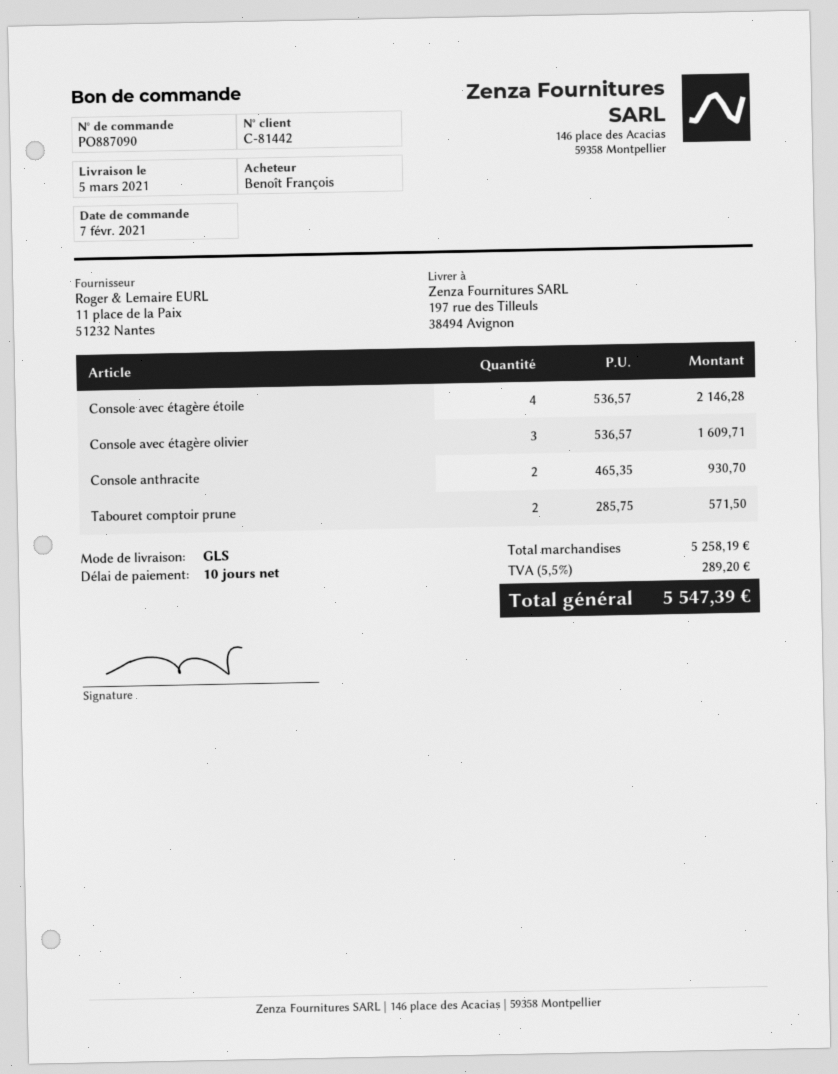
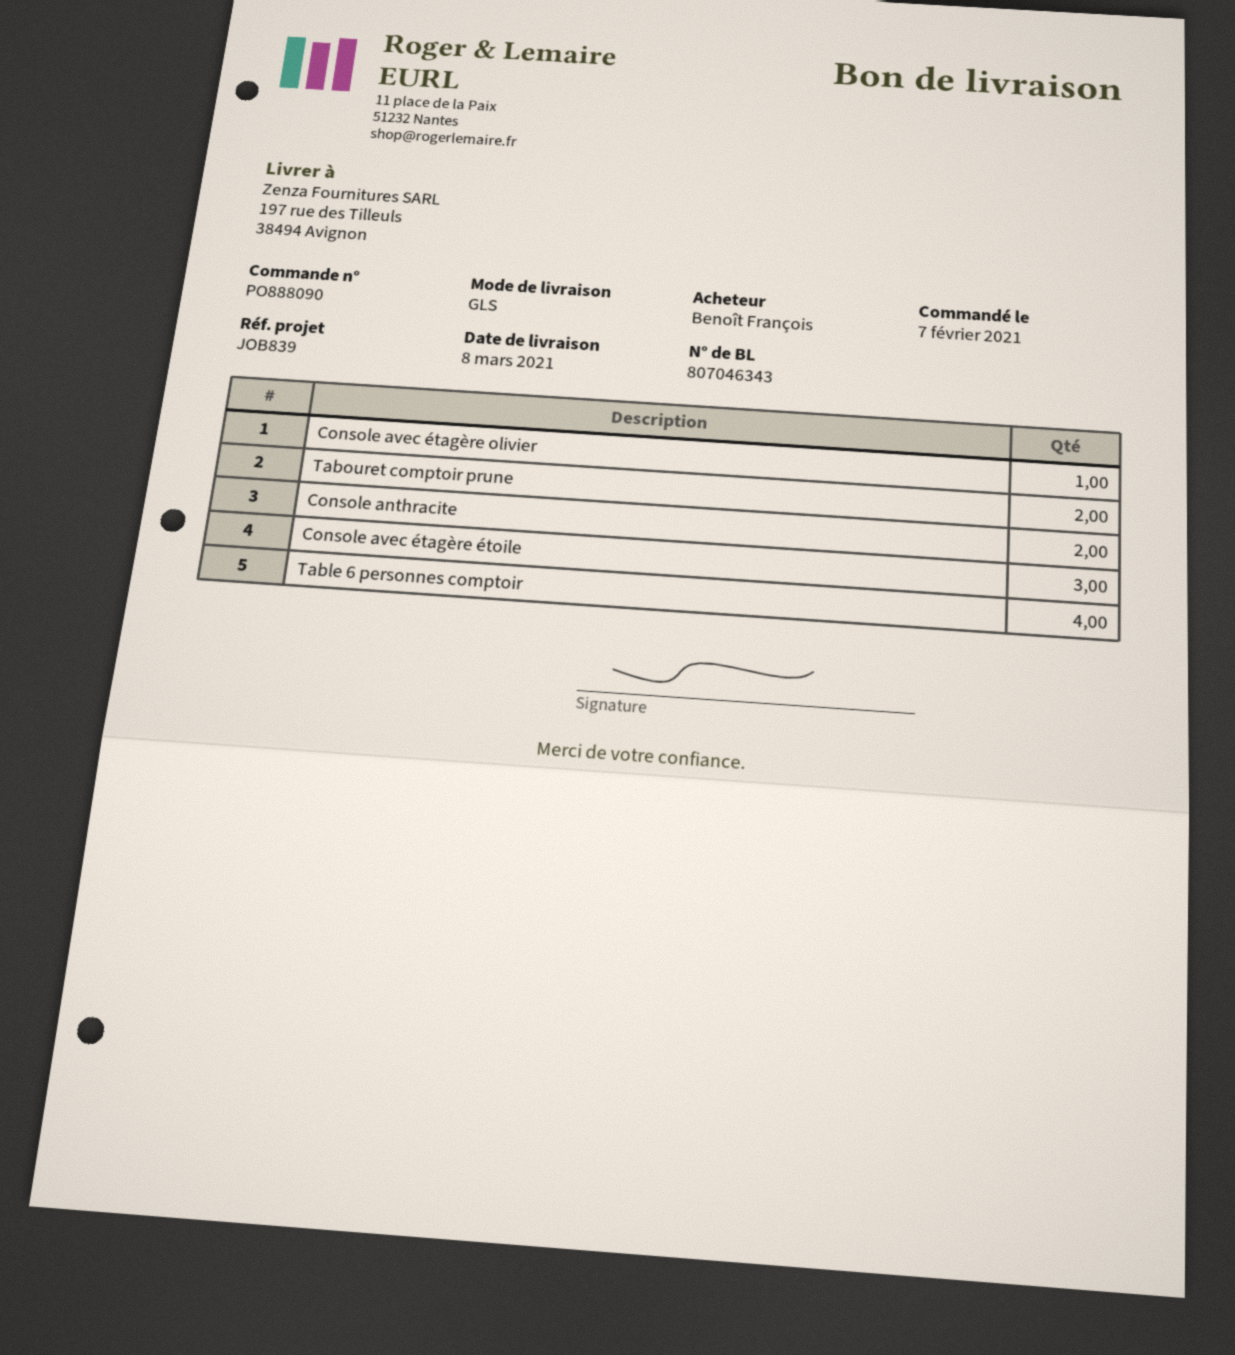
order number: PO887090 -> PO888090
delivery date: 2021-03-05 -> 2021-03-08
Console avec étagère étoile: 4 -> 3
Console avec étagère olivier: 3 -> 1
Table 6 personnes comptoir: none -> 4

